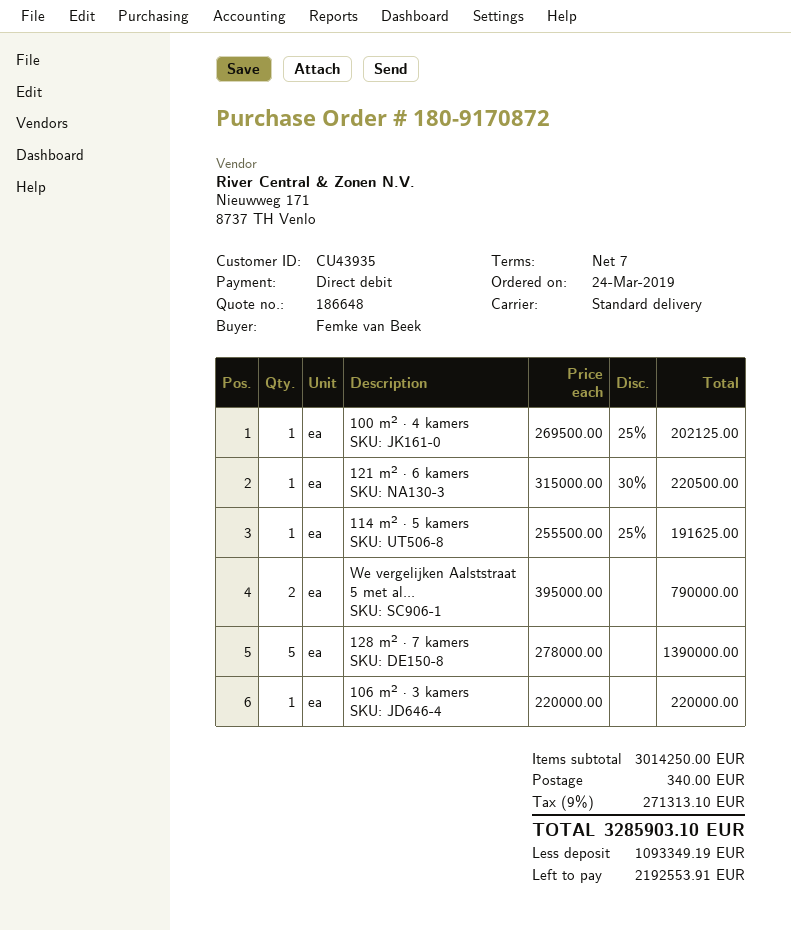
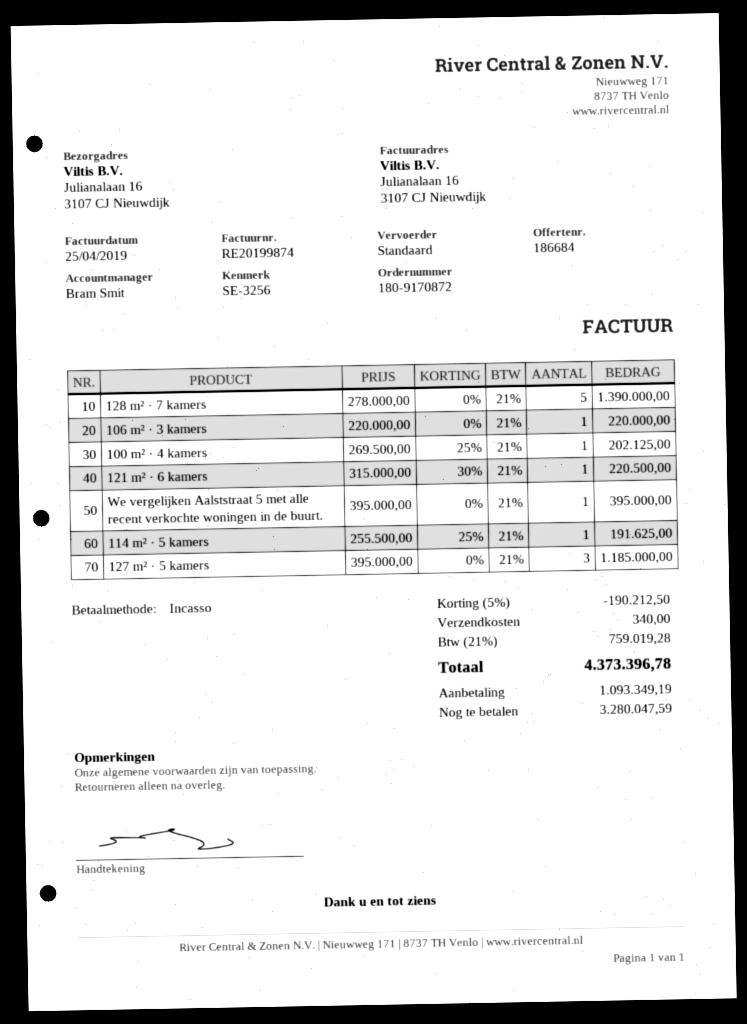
quote number: 186648 -> 186684
We vergelijken Aalststraat 5 met al...: 2 x 395000.00 = 790000.00 -> 1 x 395000.00 = 395000.00
127 m² · 5 kamers: none -> 3 x 395000.00 = 1185000.00
discount: none -> 5% = 190212.50
tax: 9% = 271313.10 -> 21% = 759019.28
total: 3285903.10 -> 4373396.78
balance: 2192553.91 -> 3280047.59

